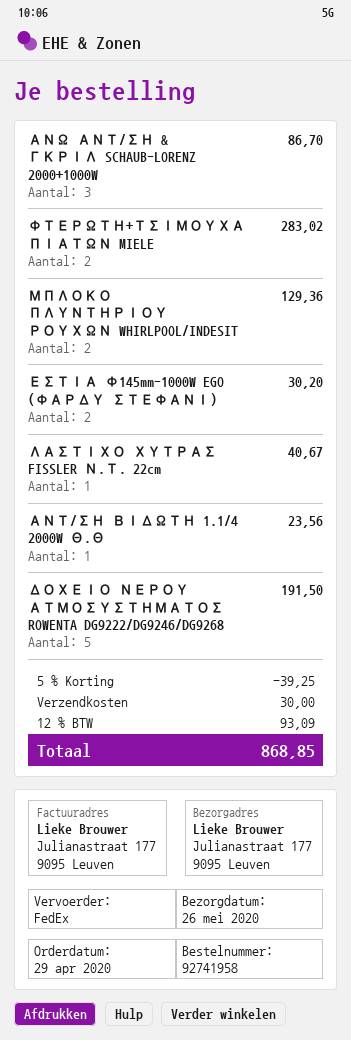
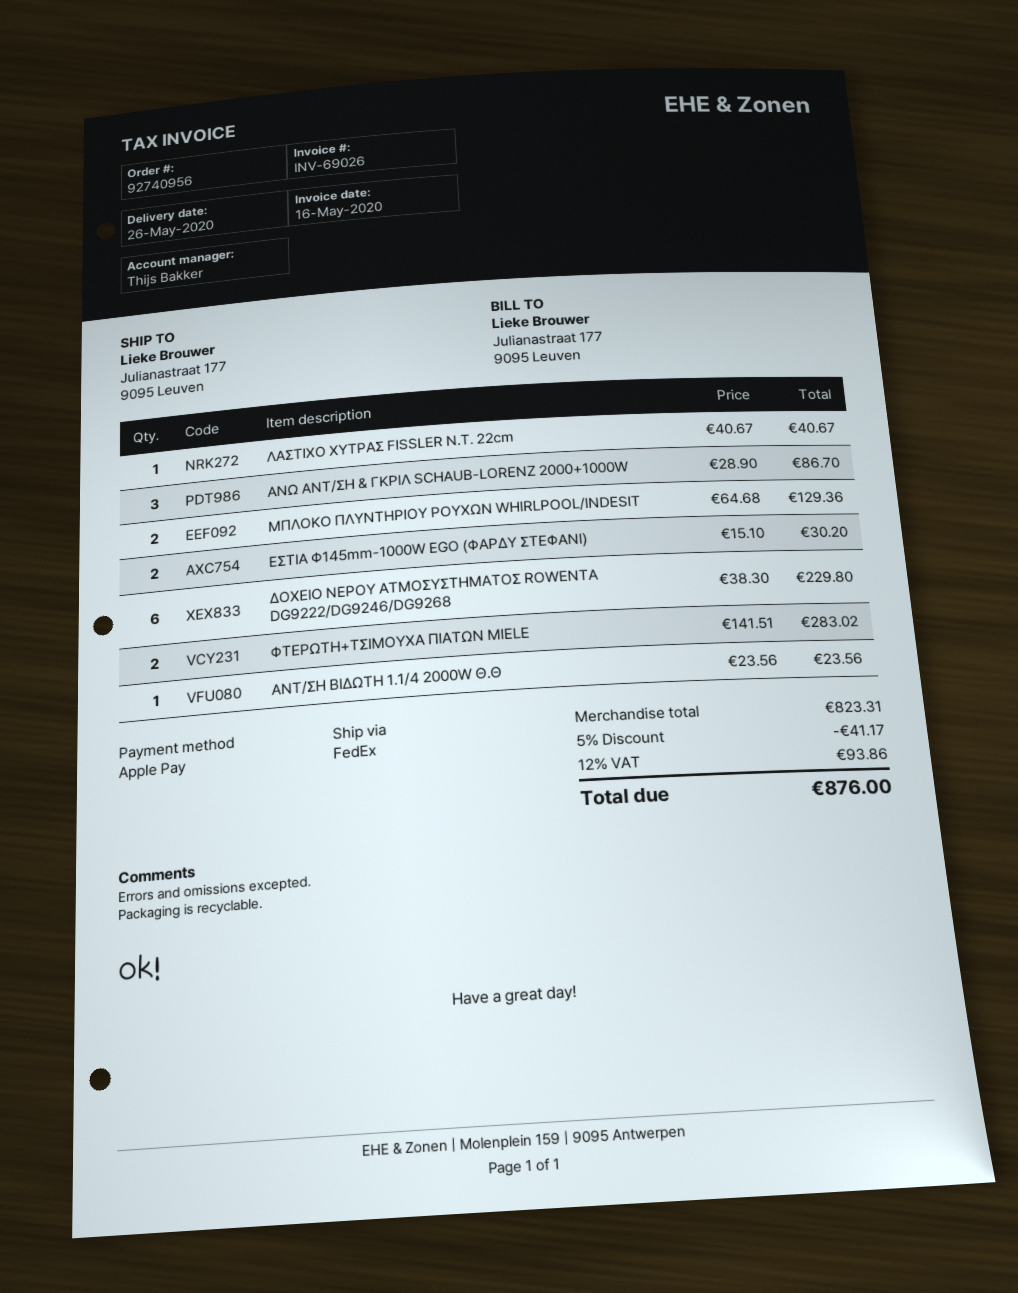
order number: 92741958 -> 92740956
ΔΟΧΕΙΟ ΝΕΡΟΥ ΑΤΜΟΣΥΣΤΗΜΑΤΟΣ ROWENTA DG9222/DG9246/DG9268: 5 for 191.50 -> 6 for 229.80
discount: 5% = 39.25 -> 5% = 41.17
shipping: 30.00 -> none
tax: 12% = 93.09 -> 12% = 93.86
total: 868.85 -> 876.00

